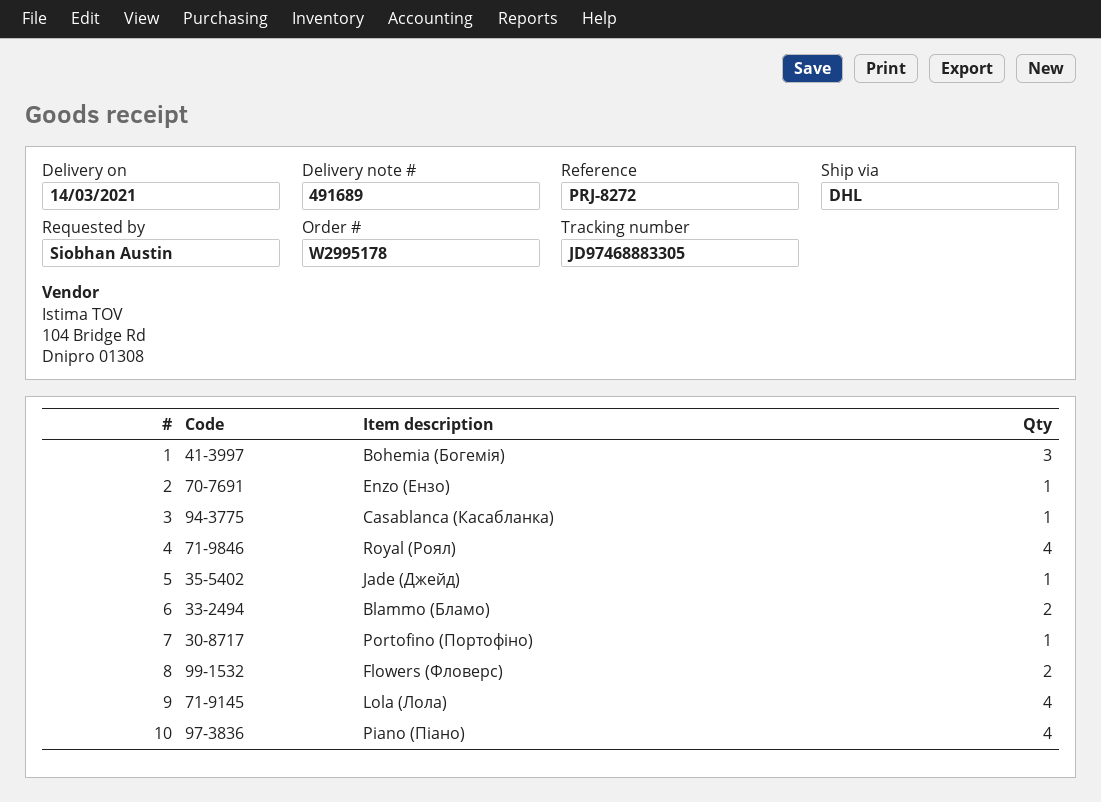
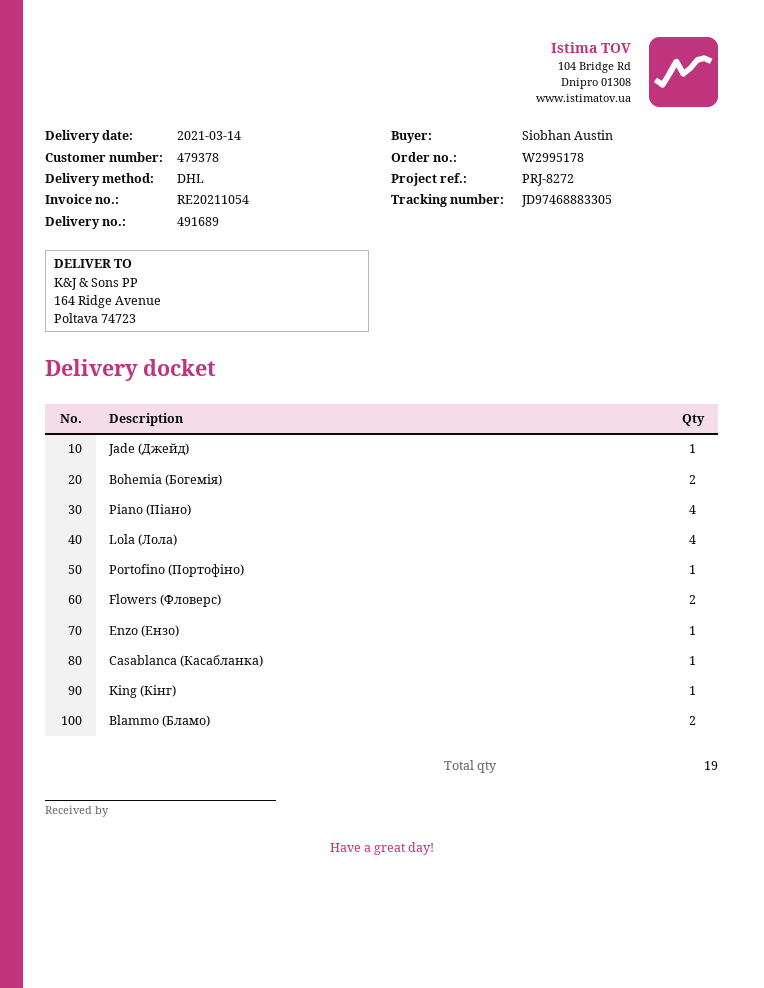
Bohemia (Богемія): 3 -> 2
Royal (Роял): 4 -> none
King (Кінг): none -> 1

